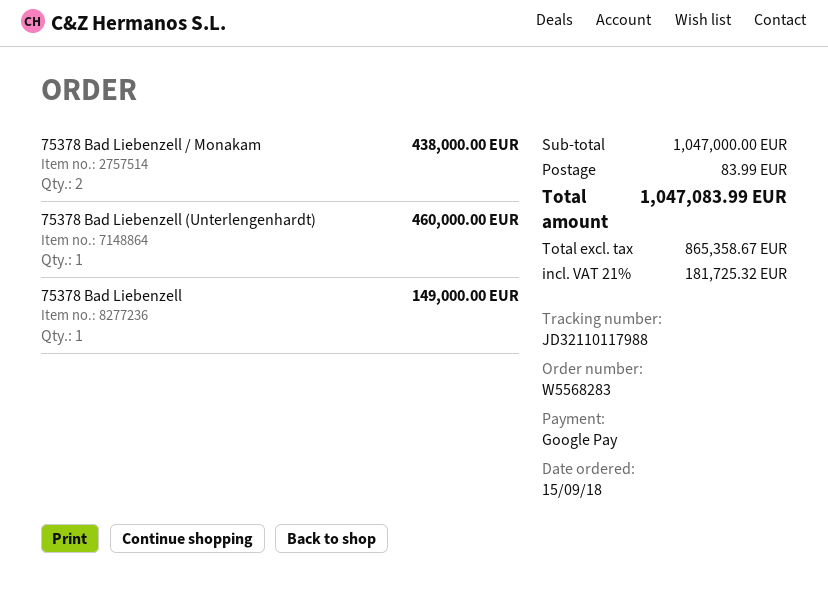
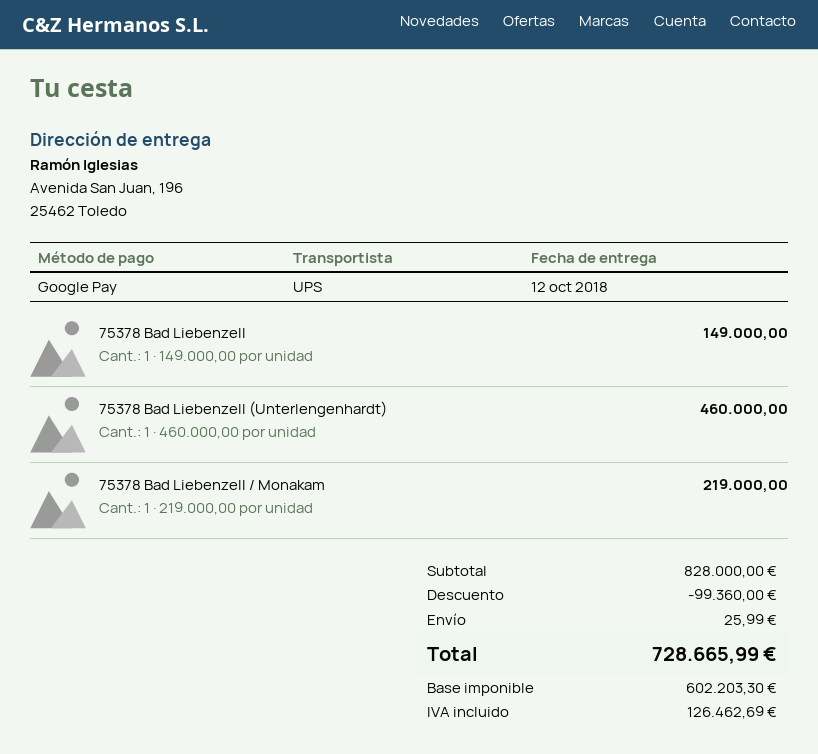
75378 Bad Liebenzell / Monakam: 2 for 438000.00 -> 1 for 219000.00
subtotal: 1047000.00 -> 828000.00
discount: none -> 99360.00
shipping: 83.99 -> 25.99
net: 865358.67 -> 602203.30
tax: 181725.32 -> 126462.69
total: 1047083.99 -> 728665.99

